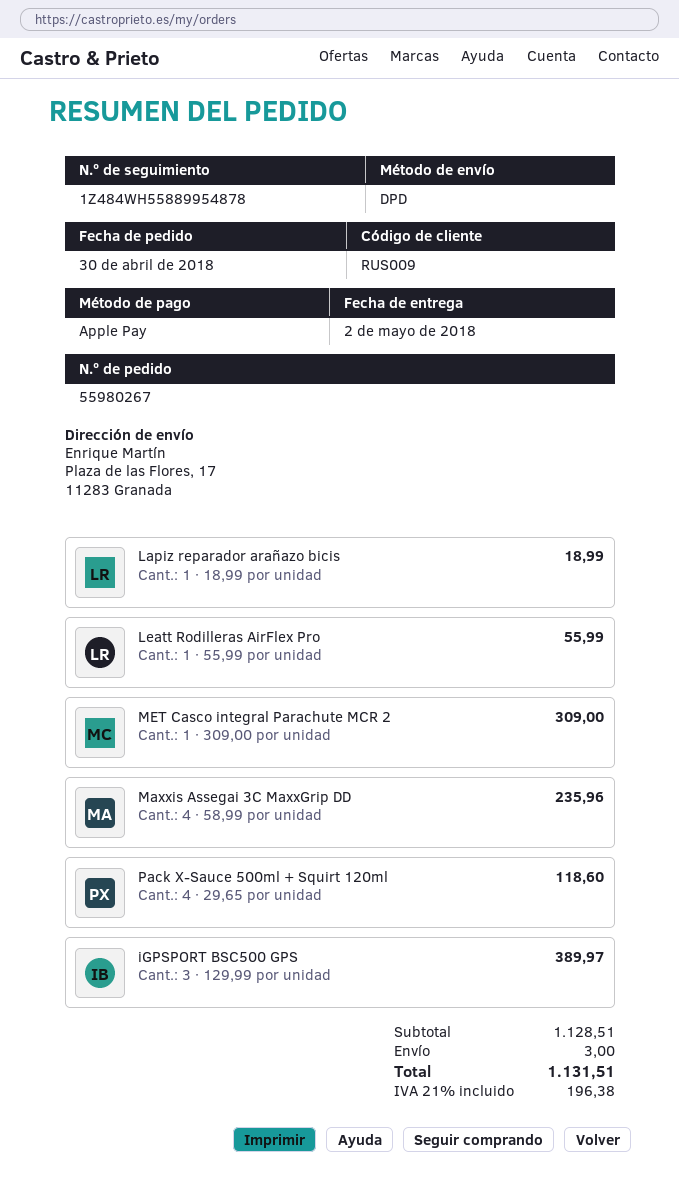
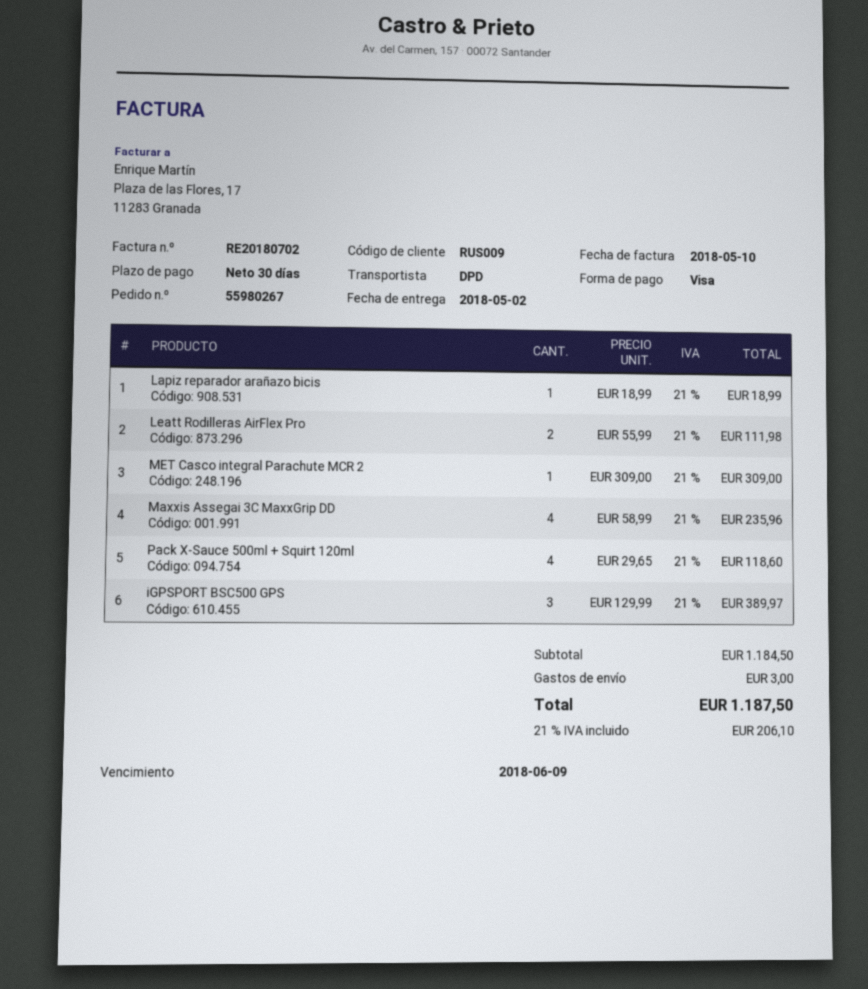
payment method: Apple Pay -> Visa
Leatt Rodilleras AirFlex Pro: 1 x 55.99 = 55.99 -> 2 x 55.99 = 111.98
subtotal: 1128.51 -> 1184.50
tax: 21% = 196.38 -> 21% = 206.10
total: 1131.51 -> 1187.50

